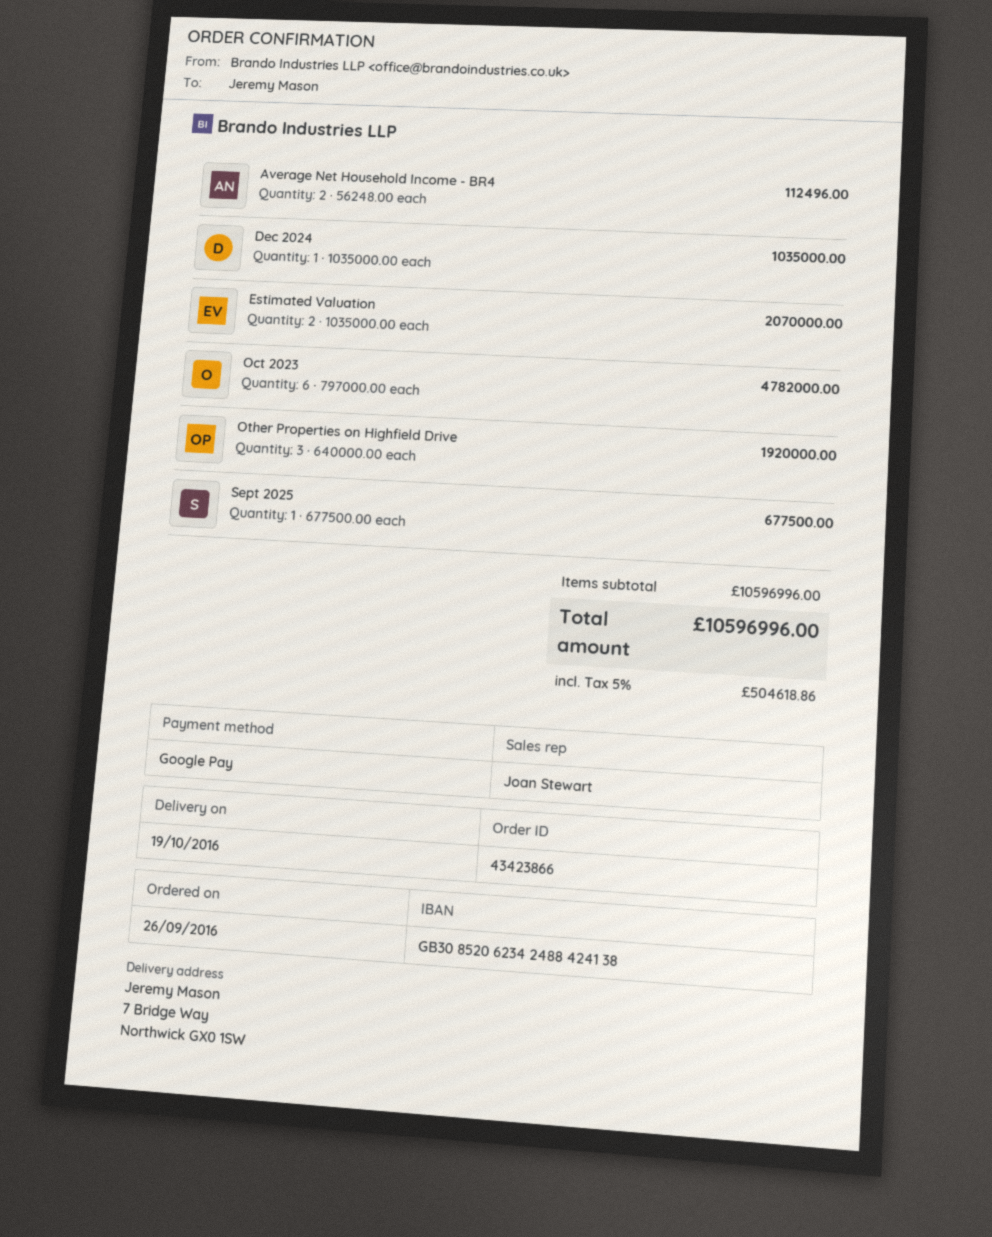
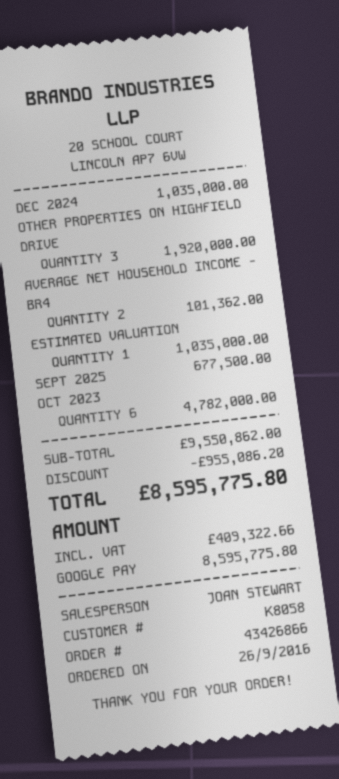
order number: 43423866 -> 43426866
Average Net Household Income - BR4: 2 for 112496.00 -> 2 for 101362.00
Estimated Valuation: 2 for 2070000.00 -> 1 for 1035000.00
subtotal: 10596996.00 -> 9550862.00
discount: none -> 955086.20
tax: 504618.86 -> 409322.66
total: 10596996.00 -> 8595775.80

